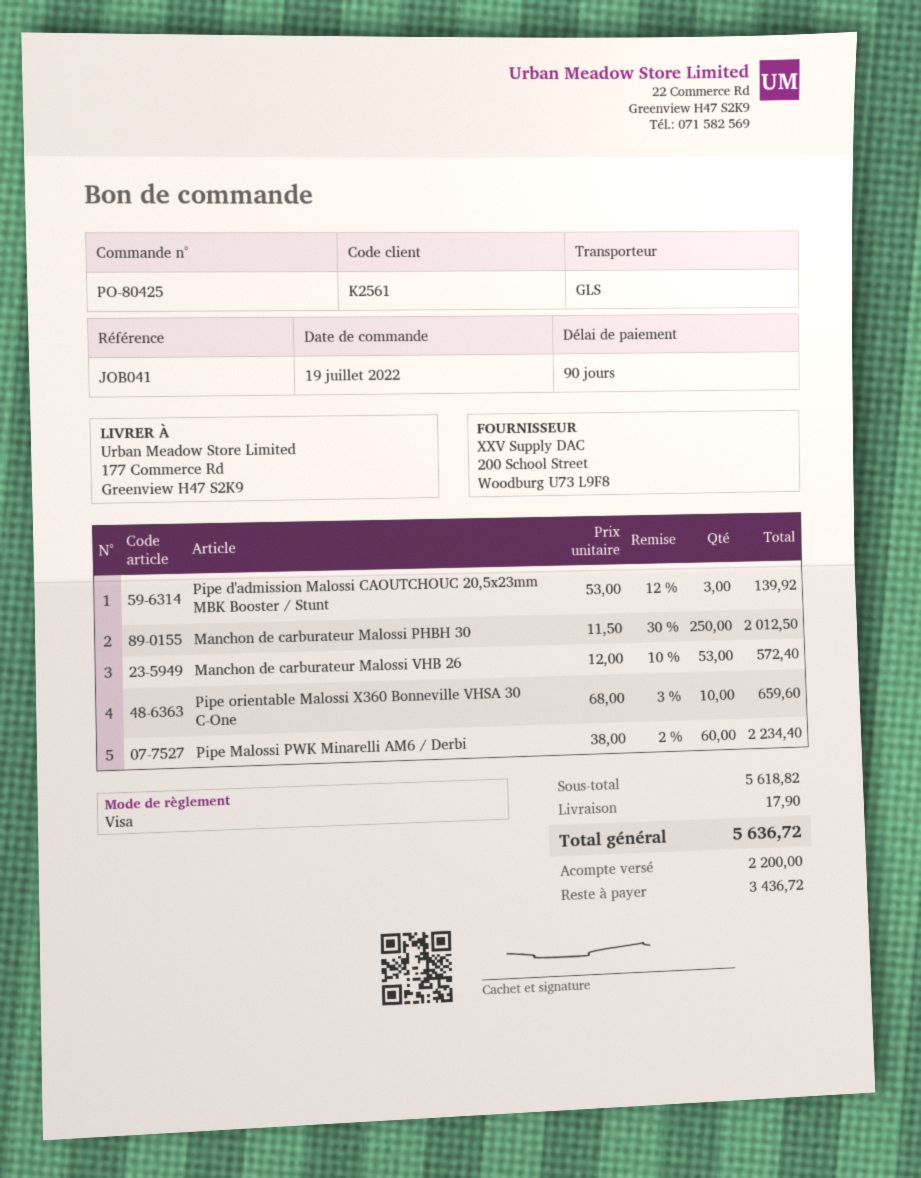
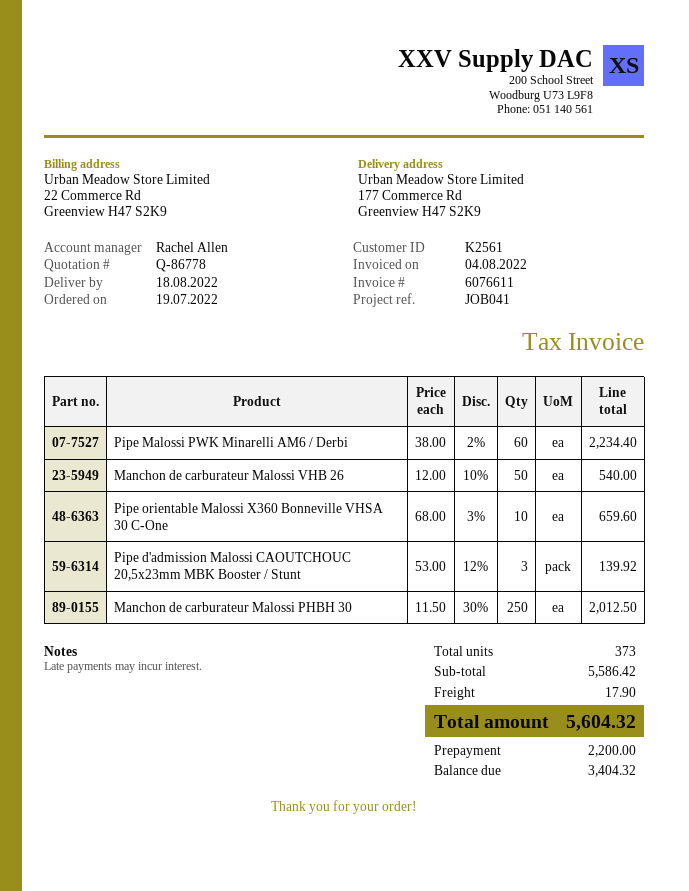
Manchon de carburateur Malossi VHB 26: 53 x 12.00 - 10% = 572.40 -> 50 x 12.00 - 10% = 540.00
subtotal: 5618.82 -> 5586.42
total: 5636.72 -> 5604.32
balance: 3436.72 -> 3404.32

